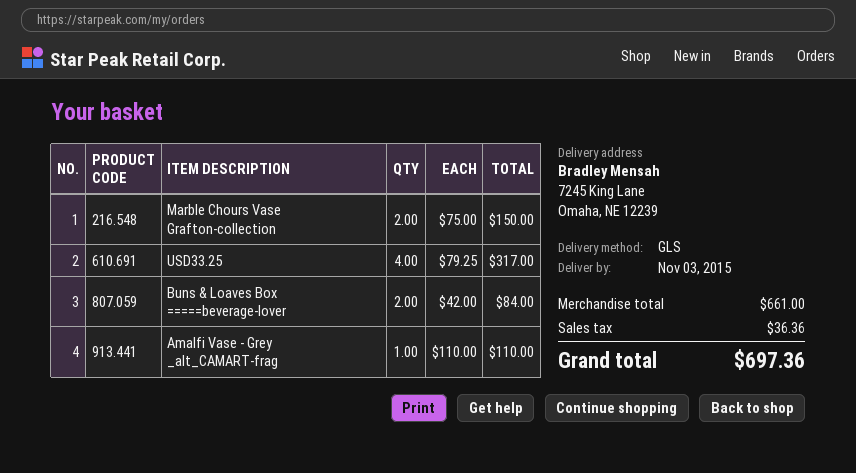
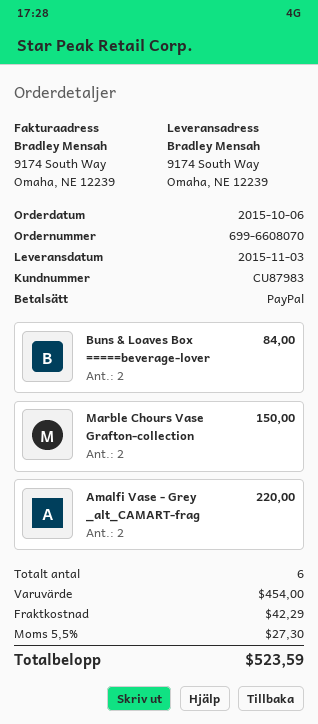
ship to: 7245 King Lane, Omaha, NE 12239 -> 9174 South Way, Omaha, NE 12239
USD33.25: 4 for 317.00 -> none
Amalfi Vase - Grey _alt_CAMART-frag: 1 for 110.00 -> 2 for 220.00
subtotal: 661.00 -> 454.00
shipping: none -> 42.29
tax: 36.36 -> 27.30
total: 697.36 -> 523.59

